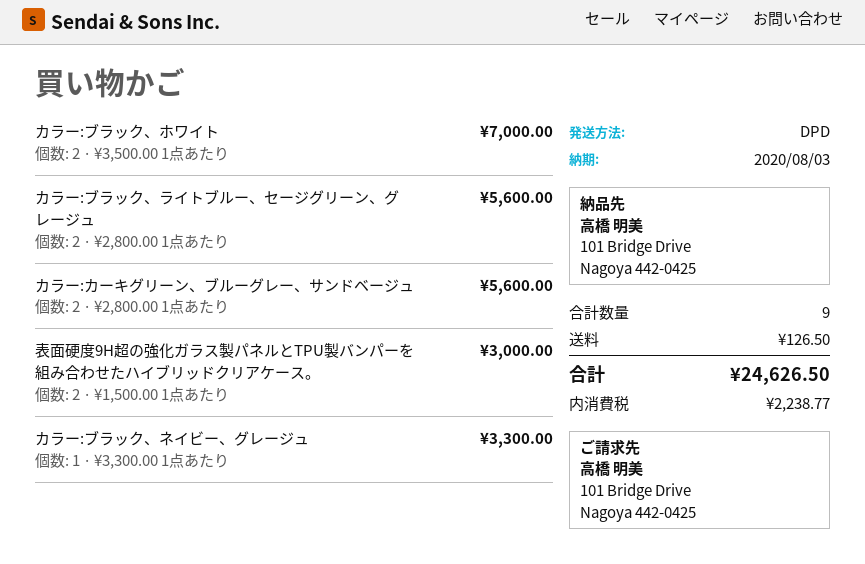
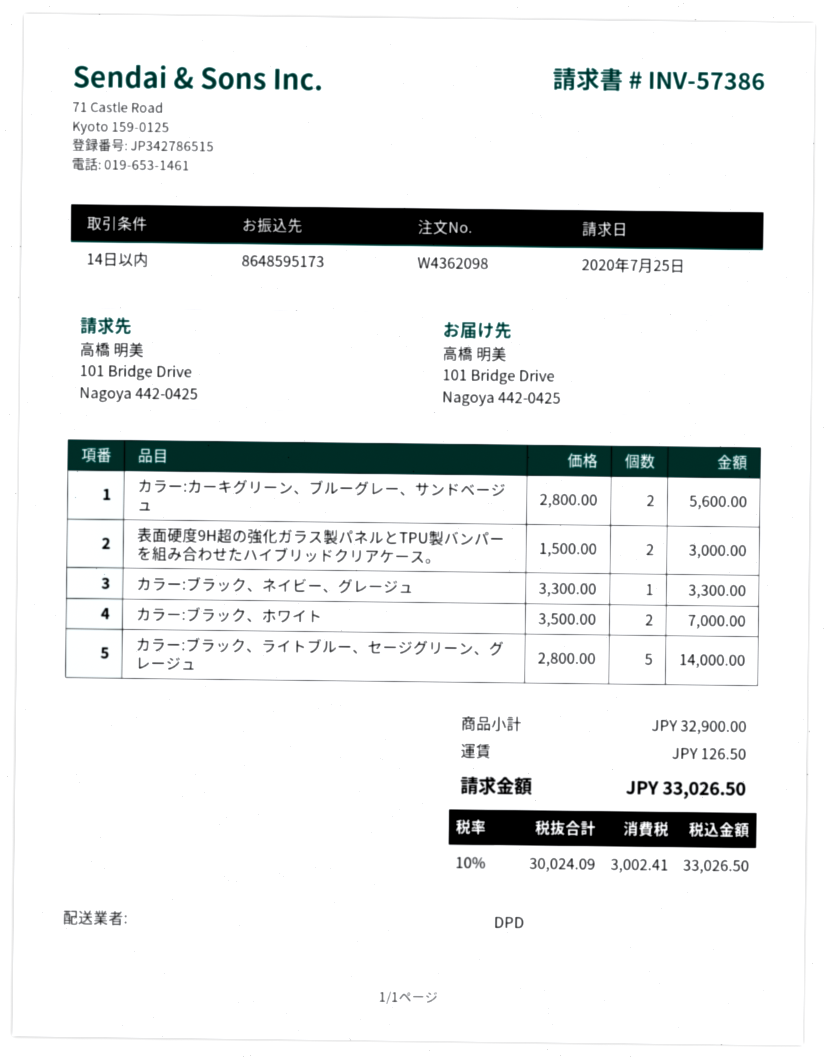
カラー:ブラック、ライトブルー、セージグリーン、グレージュ: 2 x 2800.00 = 5600.00 -> 5 x 2800.00 = 14000.00
tax: 2238.77 -> 3002.41
total: 24626.50 -> 33026.50

